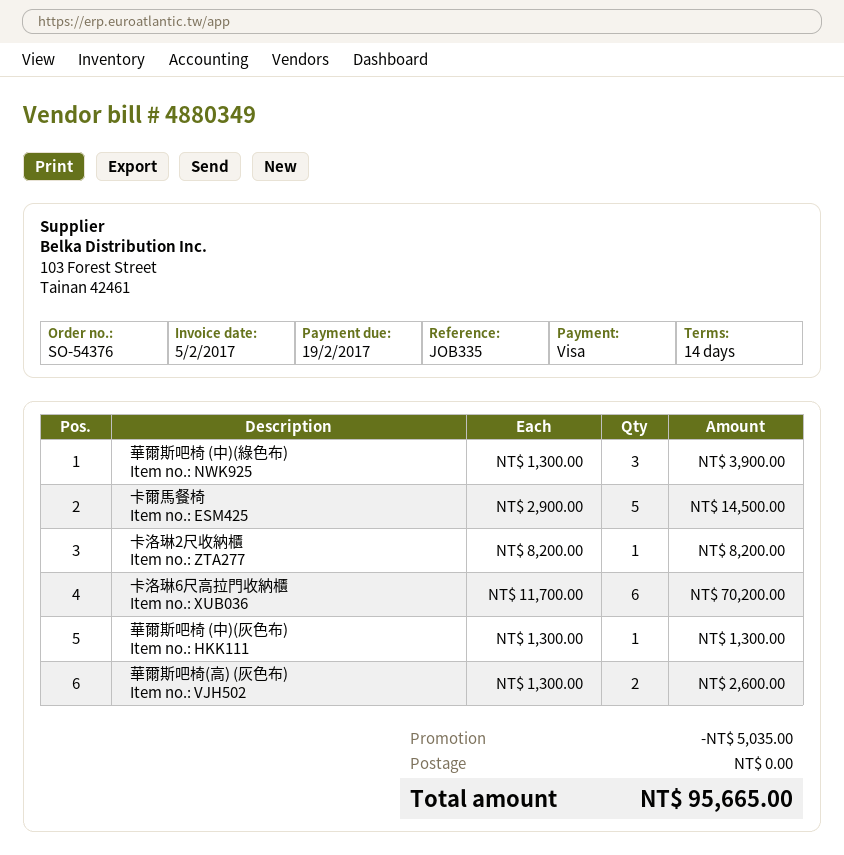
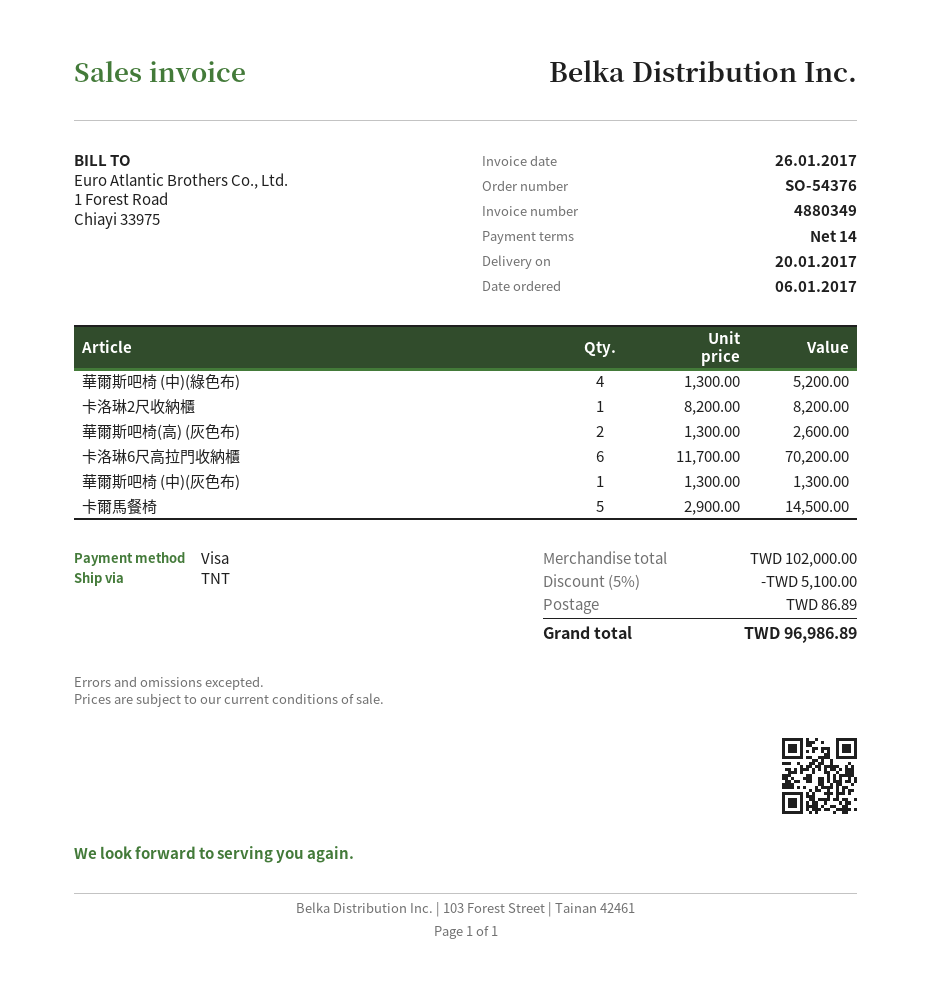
invoice date: 2017-02-05 -> 2017-01-26
華爾斯吧椅 (中)(綠色布): 3 x 1300.00 = 3900.00 -> 4 x 1300.00 = 5200.00
discount: 5035.00 -> 5100.00
shipping: 0.00 -> 86.89
total: 95665.00 -> 96986.89

